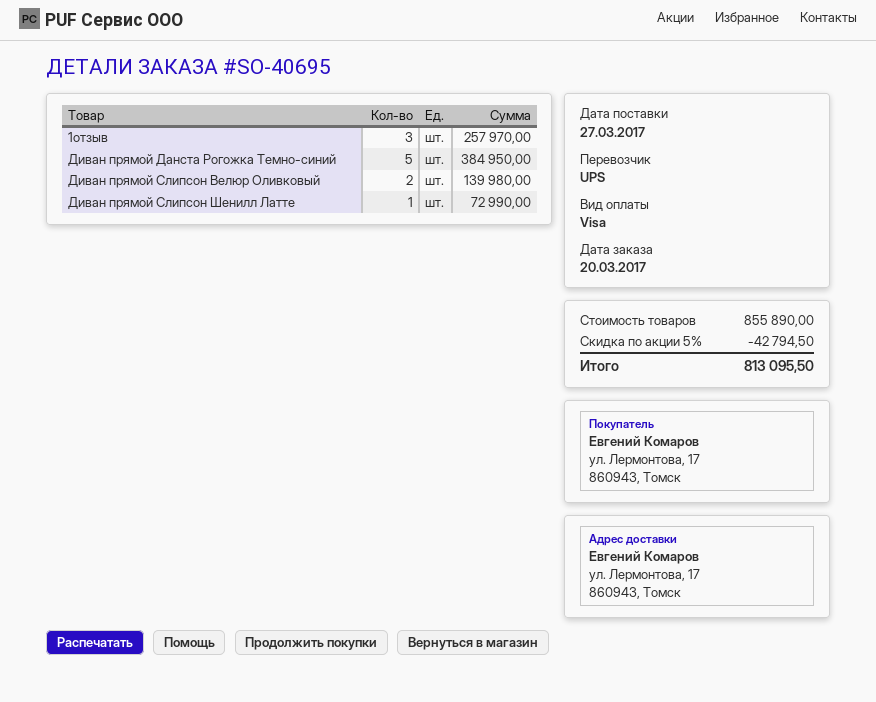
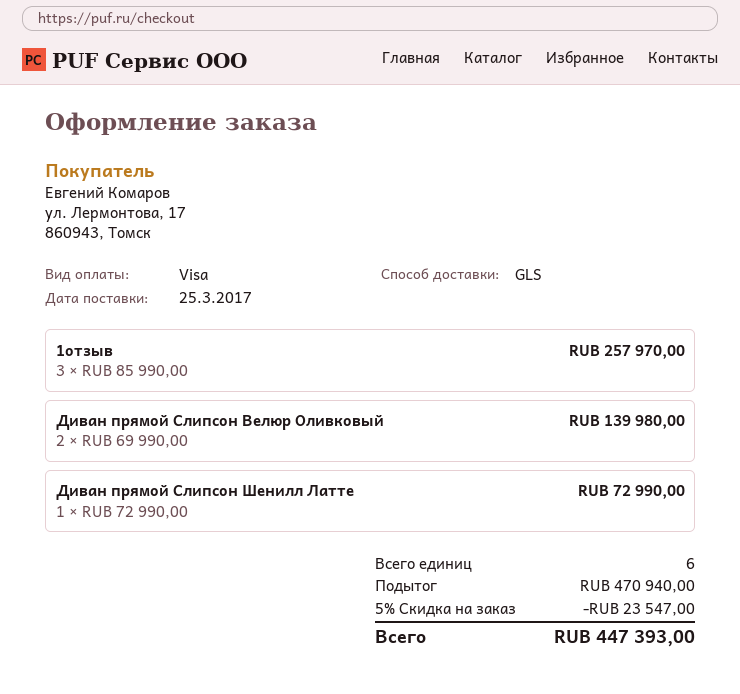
delivery date: 2017-03-27 -> 2017-03-25
shipping method: UPS -> GLS
Диван прямой Данста Рогожка Темно-синий: 5 for 384950.00 -> none
subtotal: 855890.00 -> 470940.00
discount: 5% = 42794.50 -> 5% = 23547.00
total: 813095.50 -> 447393.00

